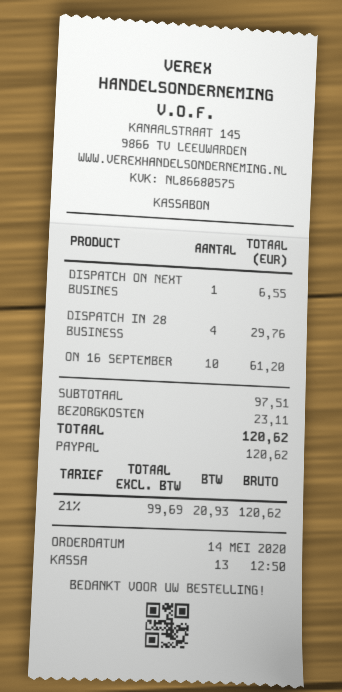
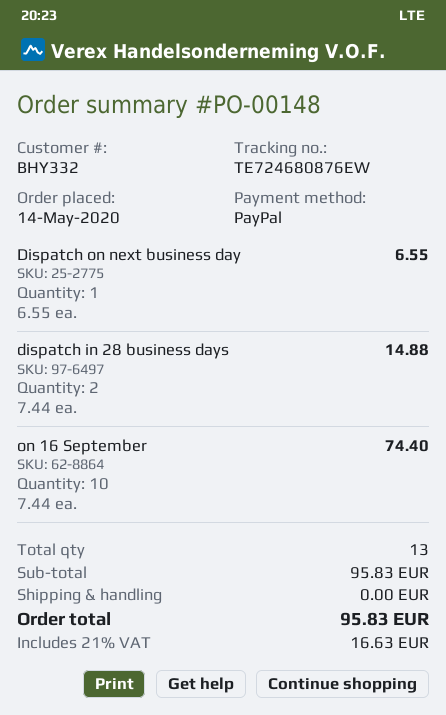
DISPATCH IN 28 BUSINESS: 4 for 29.76 -> 2 for 14.88
ON 16 SEPTEMBER: 10 for 61.20 -> 10 for 74.40
subtotal: 97.51 -> 95.83
shipping: 23.11 -> 0.00
tax: 21% = 20.93 -> 21% = 16.63
total: 120.62 -> 95.83

